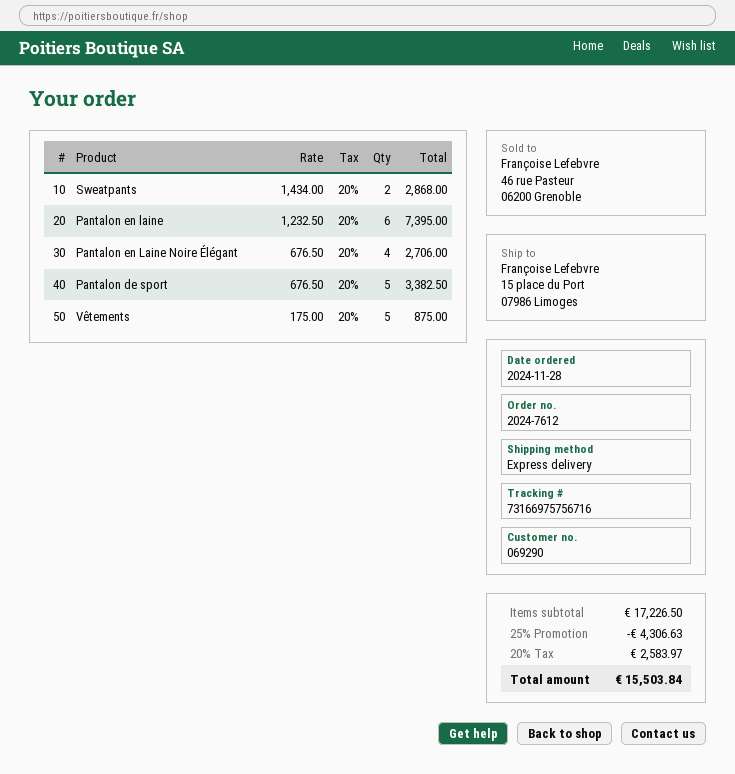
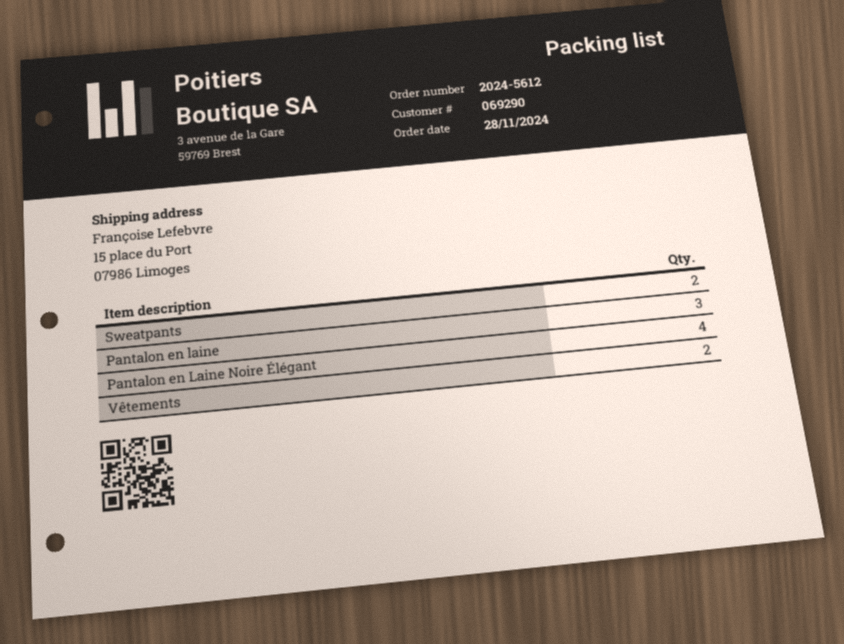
order number: 2024-7612 -> 2024-5612
Pantalon en laine: 6 -> 3
Pantalon de sport: 5 -> none
Vêtements: 5 -> 2

